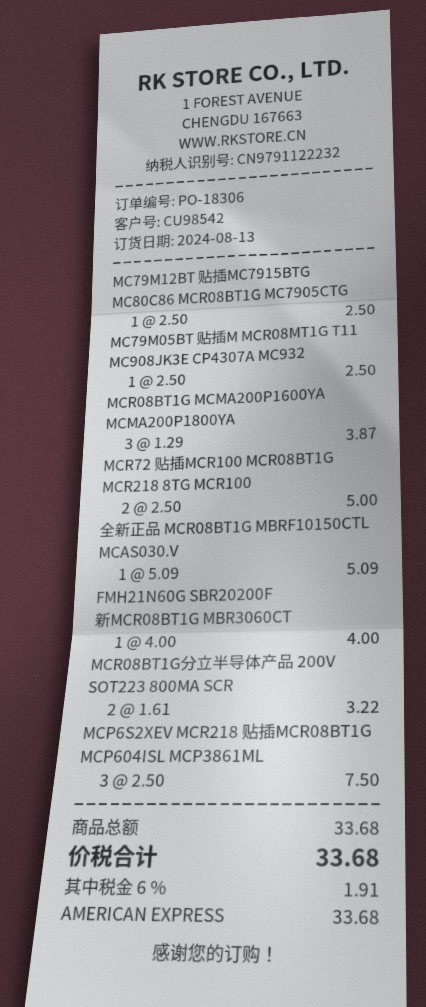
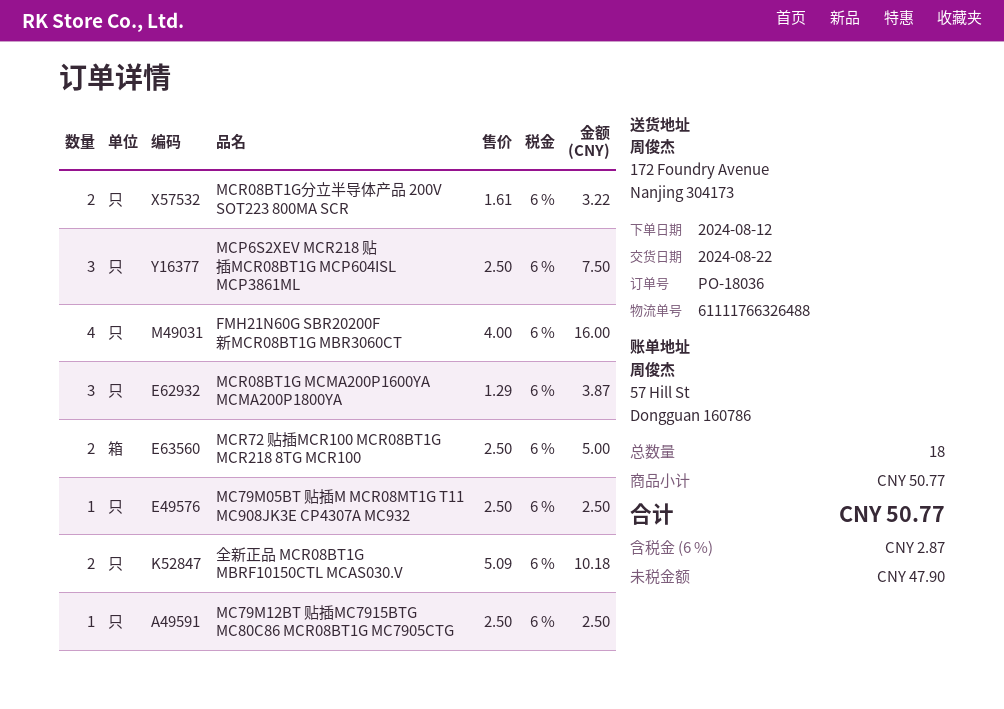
order number: PO-18306 -> PO-18036
order date: 2024-08-13 -> 2024-08-12
全新正品 MCR08BT1G MBRF10150CTL MCAS030.V: 1 x 5.09 = 5.09 -> 2 x 5.09 = 10.18
FMH21N60G SBR20200F 新MCR08BT1G MBR3060CT: 1 x 4.00 = 4.00 -> 4 x 4.00 = 16.00
subtotal: 33.68 -> 50.77
tax: 6% = 1.91 -> 6% = 2.87
total: 33.68 -> 50.77

